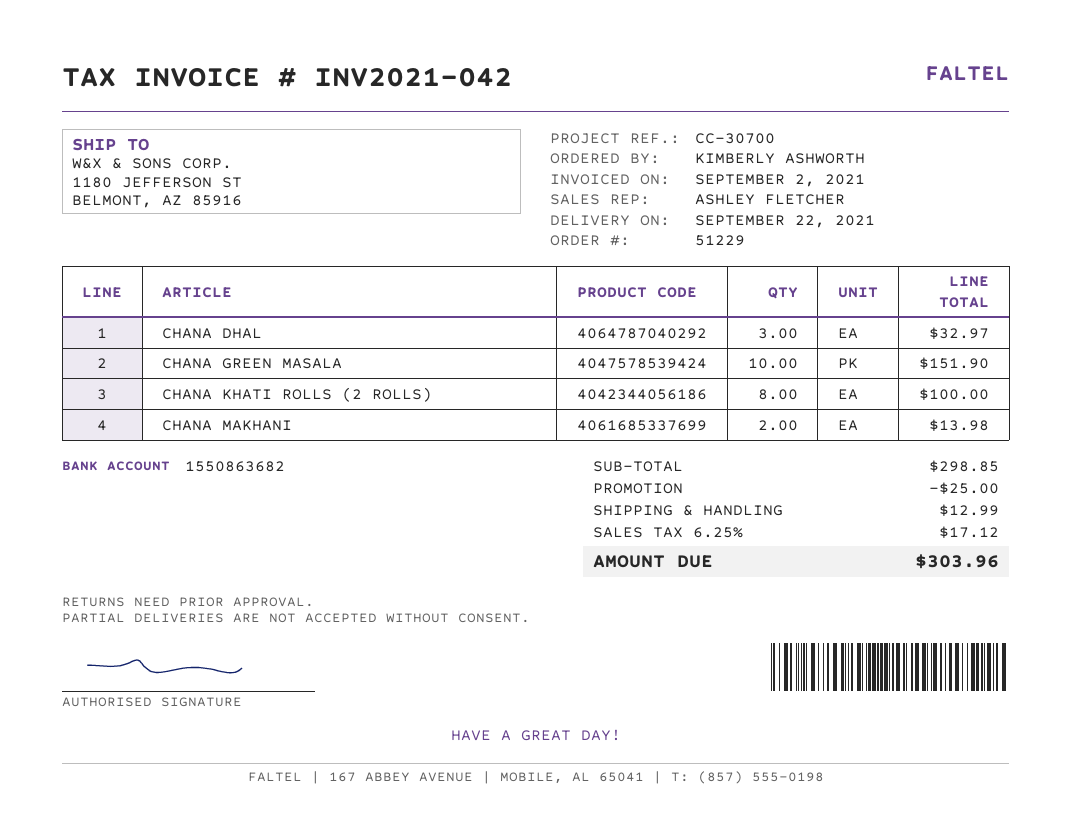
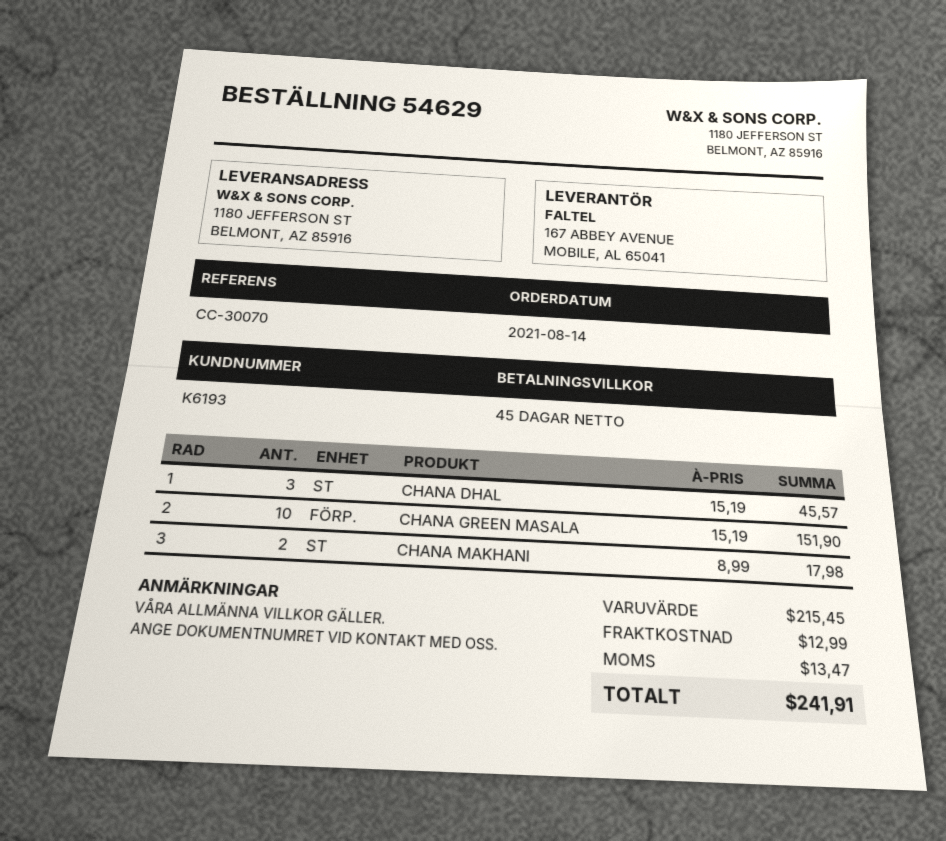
order number: 51229 -> 54629
reference: CC-30700 -> CC-30070
CHANA DHAL: 3 for 32.97 -> 3 for 45.57
CHANA KHATI ROLLS (2 ROLLS): 8 for 100.00 -> none
CHANA MAKHANI: 2 for 13.98 -> 2 for 17.98
subtotal: 298.85 -> 215.45
discount: 25.00 -> none
tax: 17.12 -> 13.47
total: 303.96 -> 241.91

